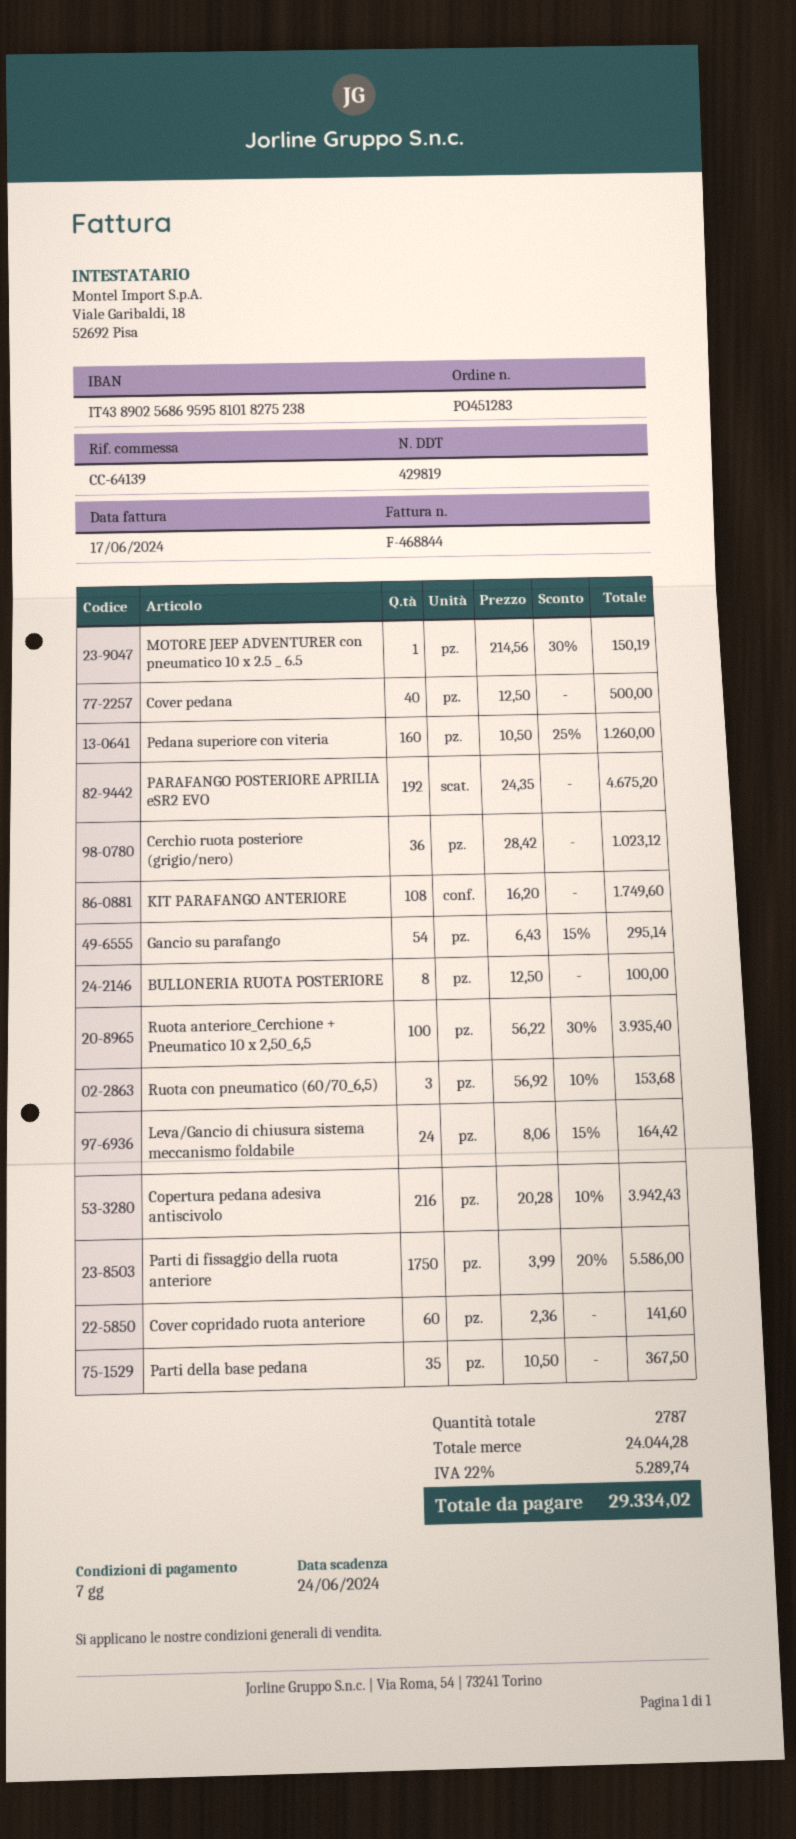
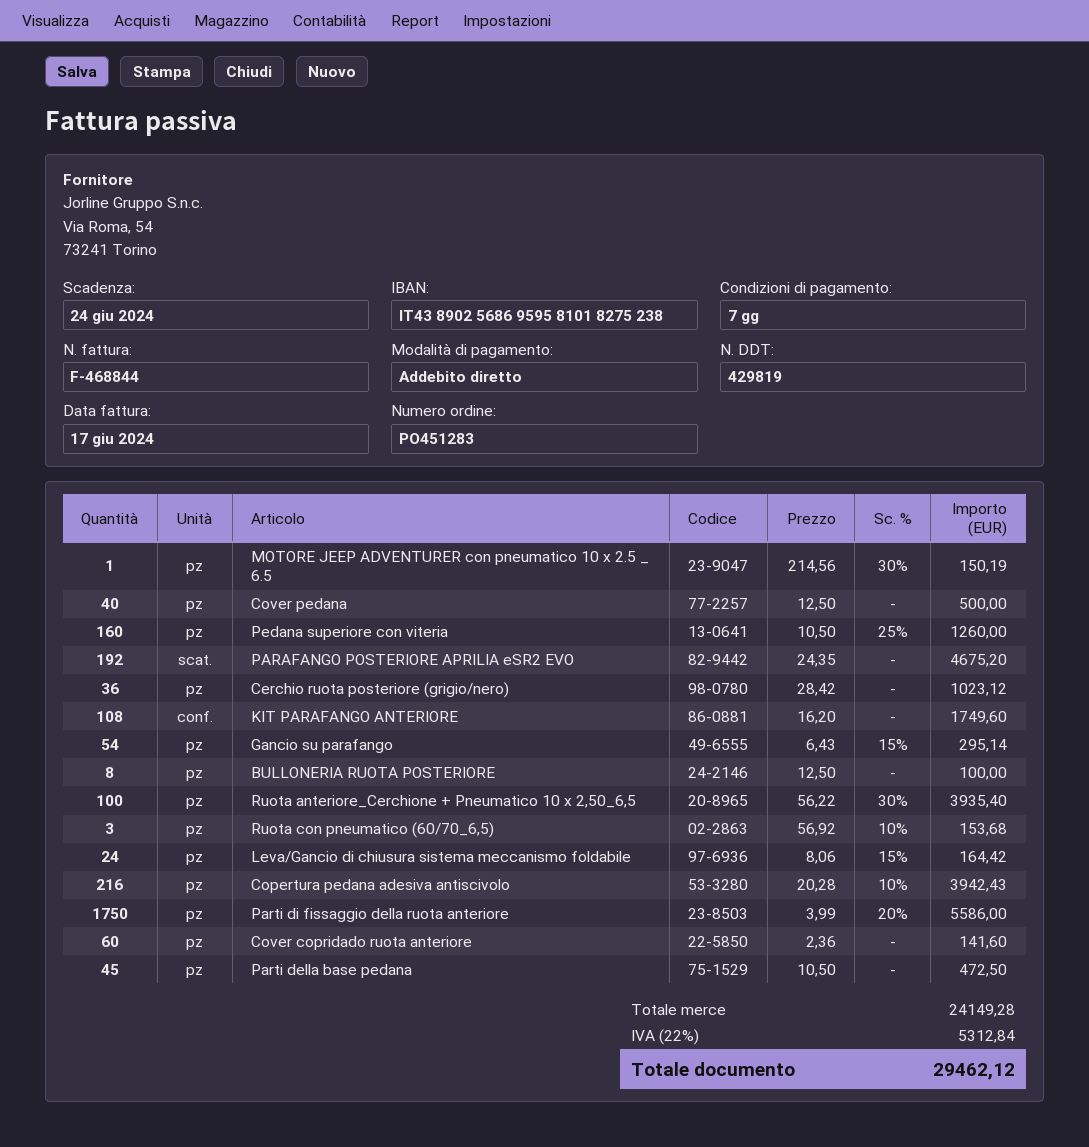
Parti della base pedana: 35 x 10.50 = 367.50 -> 45 x 10.50 = 472.50
subtotal: 24044.28 -> 24149.28
tax: 22% = 5289.74 -> 22% = 5312.84
total: 29334.02 -> 29462.12

